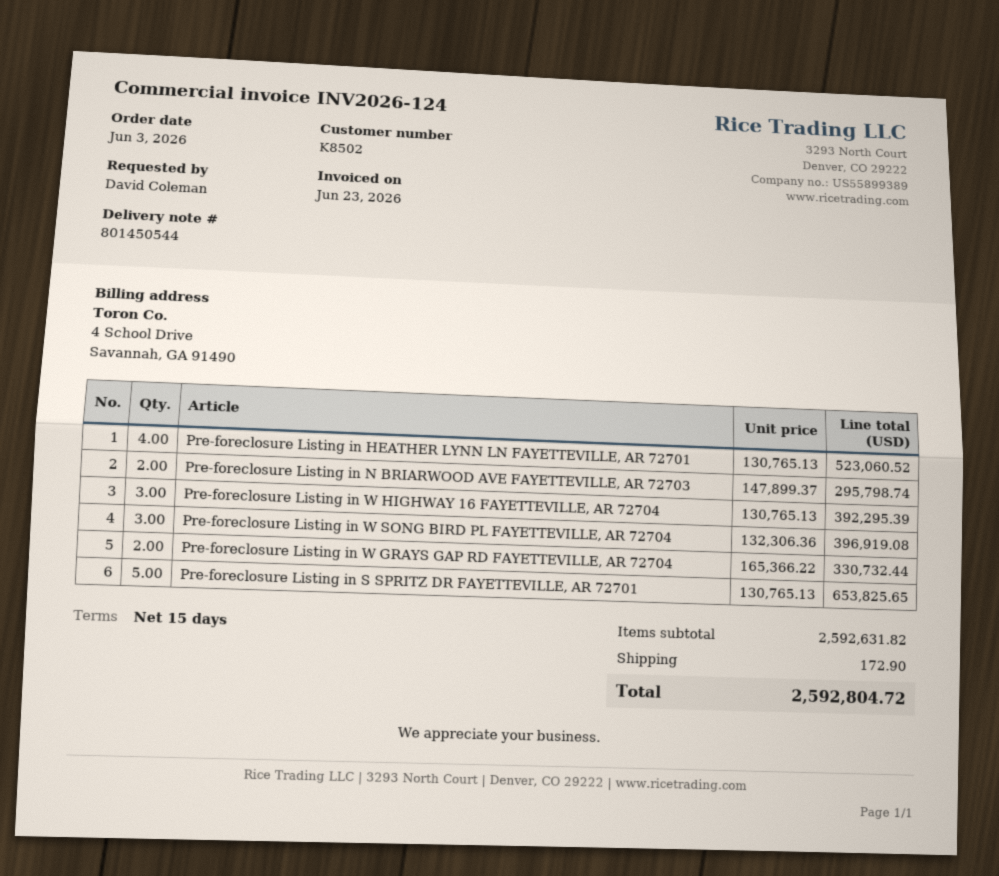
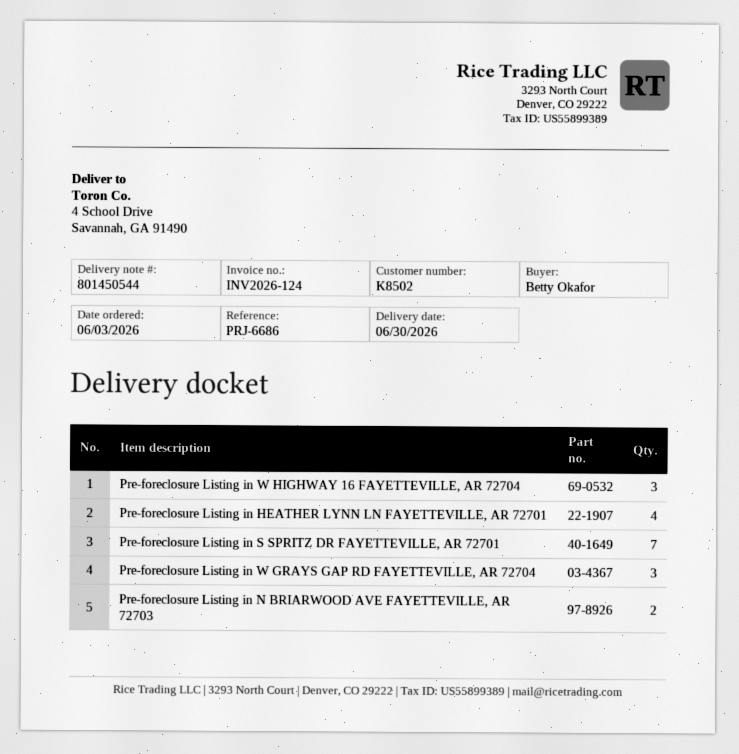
ordered by: David Coleman -> Betty Okafor
Pre-foreclosure Listing in W SONG BIRD PL FAYETTEVILLE, AR 72704: 3 -> none
Pre-foreclosure Listing in W GRAYS GAP RD FAYETTEVILLE, AR 72704: 2 -> 3
Pre-foreclosure Listing in S SPRITZ DR FAYETTEVILLE, AR 72701: 5 -> 7

